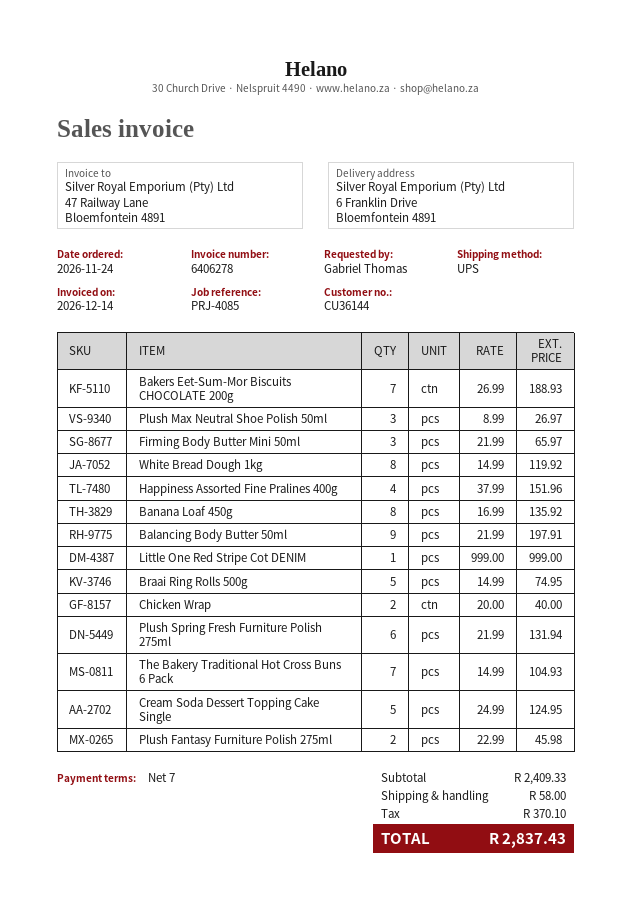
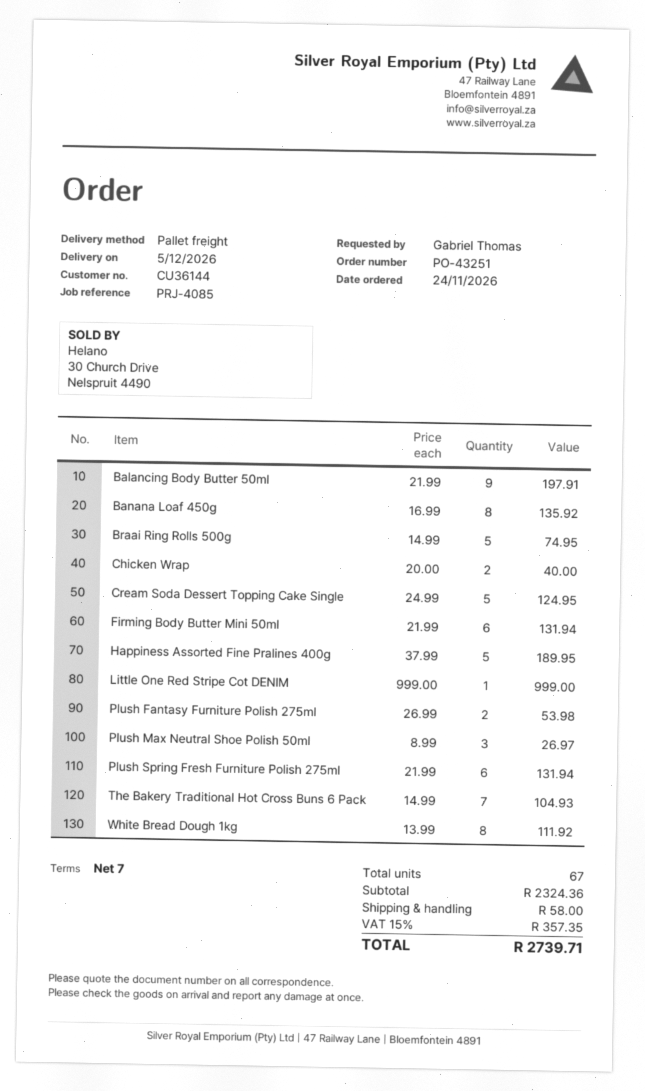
shipping method: UPS -> pallet freight
Bakers Eet-Sum-Mor Biscuits CHOCOLATE 200g: 7 x 26.99 = 188.93 -> none
Firming Body Butter Mini 50ml: 3 x 21.99 = 65.97 -> 6 x 21.99 = 131.94
White Bread Dough 1kg: 8 x 14.99 = 119.92 -> 8 x 13.99 = 111.92
Happiness Assorted Fine Pralines 400g: 4 x 37.99 = 151.96 -> 5 x 37.99 = 189.95
Plush Fantasy Furniture Polish 275ml: 2 x 22.99 = 45.98 -> 2 x 26.99 = 53.98
subtotal: 2409.33 -> 2324.36
tax: 370.10 -> 357.35
total: 2837.43 -> 2739.71

